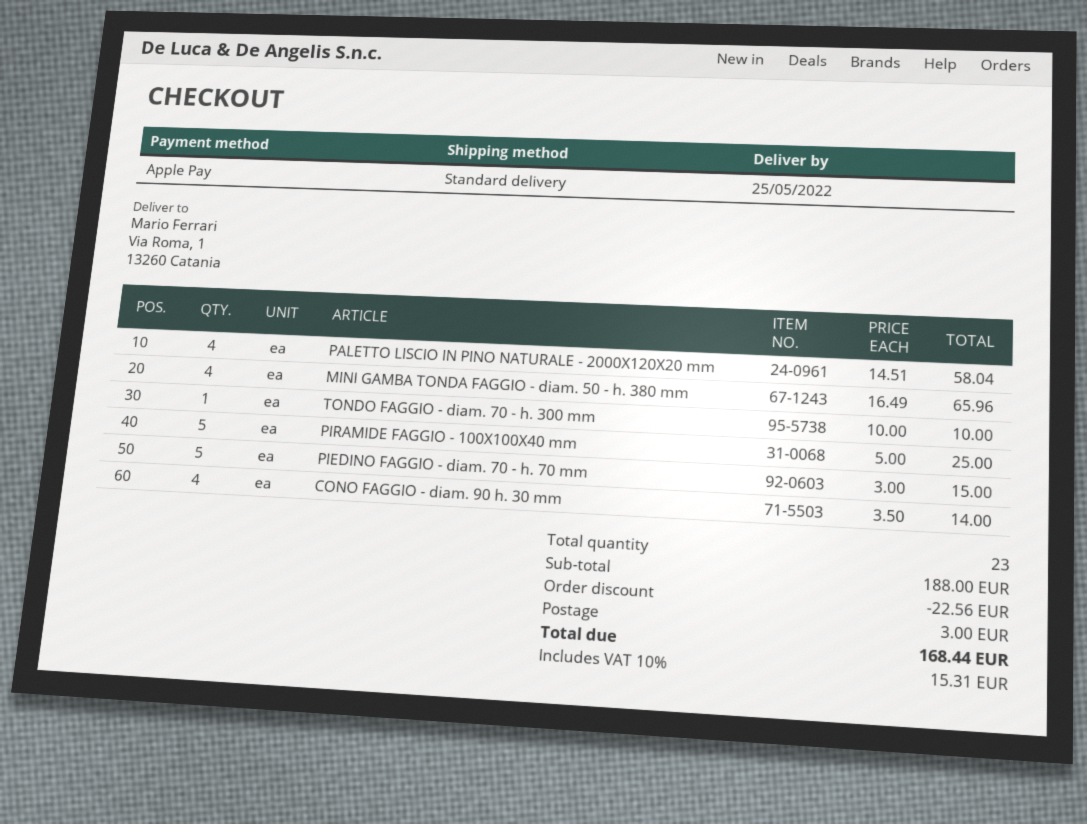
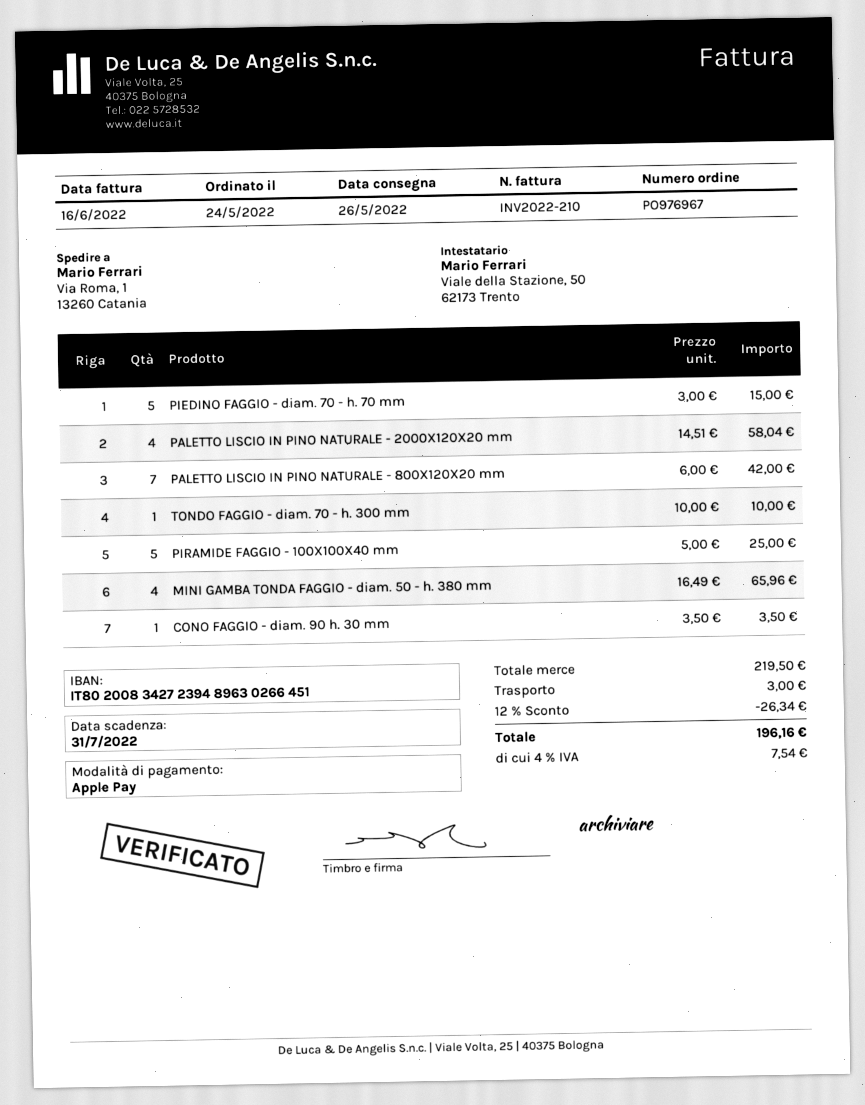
delivery date: 2022-05-25 -> 2022-05-26
CONO FAGGIO - diam. 90 h. 30 mm: 4 x 3.50 = 14.00 -> 1 x 3.50 = 3.50
PALETTO LISCIO IN PINO NATURALE - 800X120X20 mm: none -> 7 x 6.00 = 42.00
subtotal: 188.00 -> 219.50
discount: 22.56 -> 26.34
tax: 10% = 15.31 -> 4% = 7.54
total: 168.44 -> 196.16

